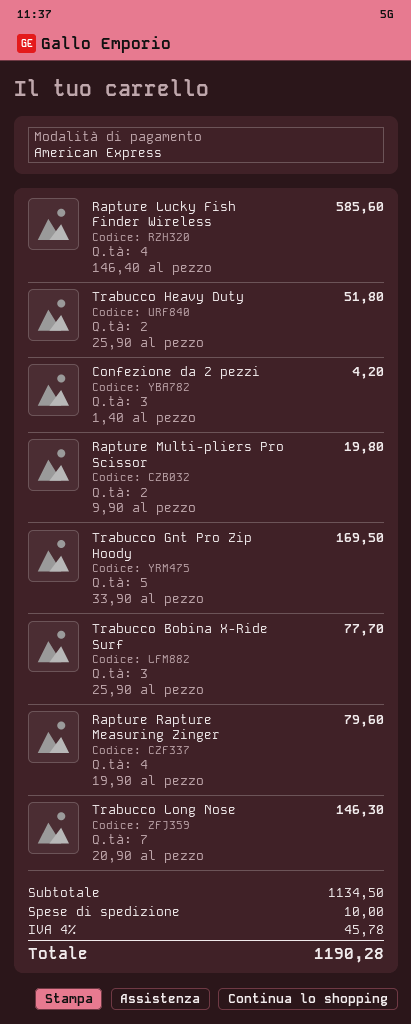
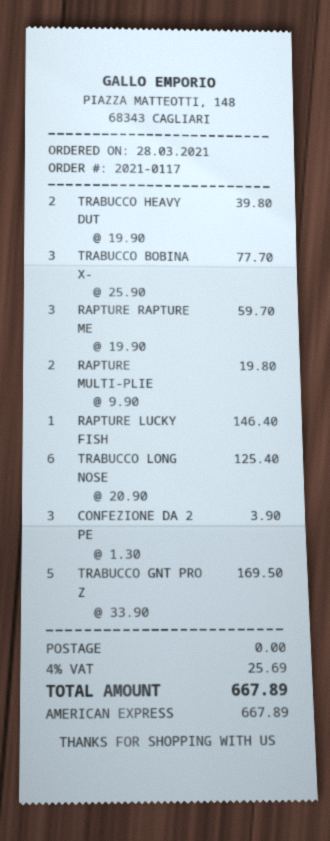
Rapture Lucky Fish Finder Wireless: 4 x 146.40 = 585.60 -> 1 x 146.40 = 146.40
Trabucco Heavy Duty: 2 x 25.90 = 51.80 -> 2 x 19.90 = 39.80
Confezione da 2 pezzi: 3 x 1.40 = 4.20 -> 3 x 1.30 = 3.90
Rapture Rapture Measuring Zinger: 4 x 19.90 = 79.60 -> 3 x 19.90 = 59.70
Trabucco Long Nose: 7 x 20.90 = 146.30 -> 6 x 20.90 = 125.40
shipping: 10.00 -> 0.00
tax: 4% = 45.78 -> 4% = 25.69
total: 1190.28 -> 667.89

